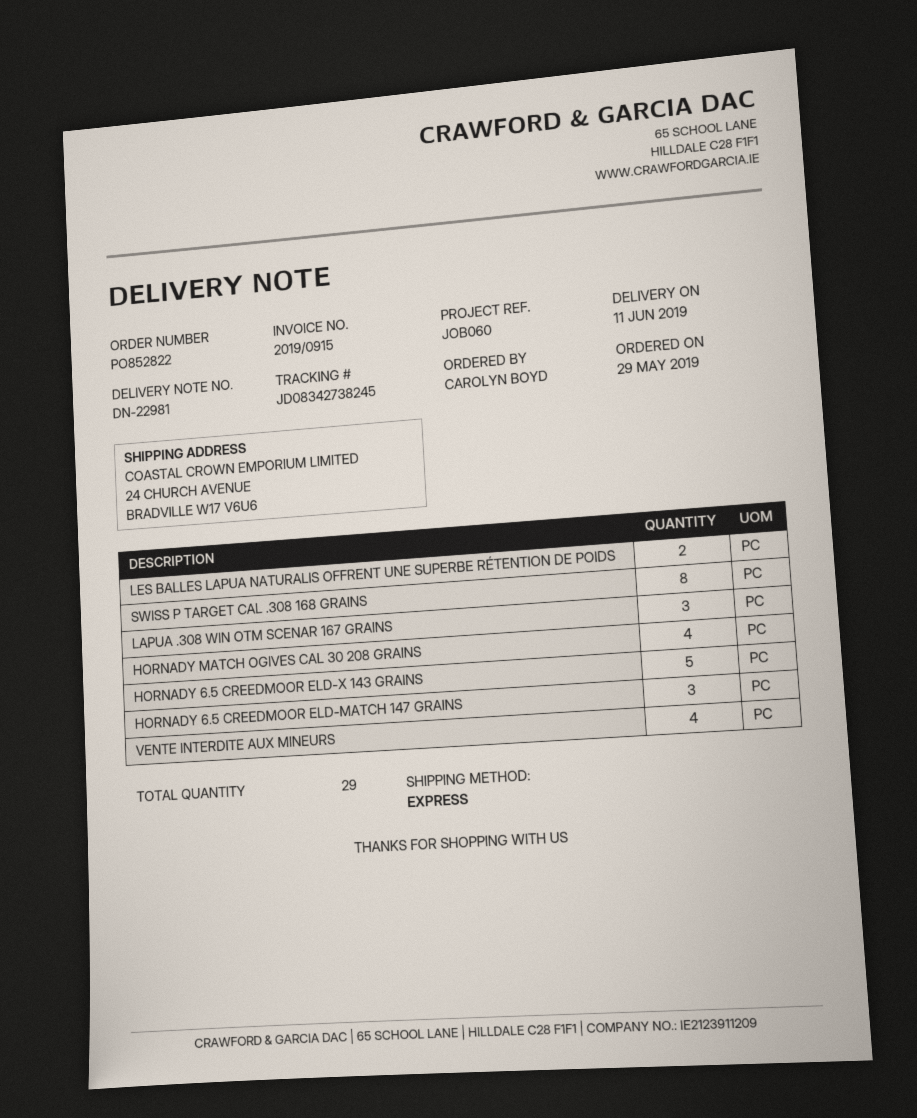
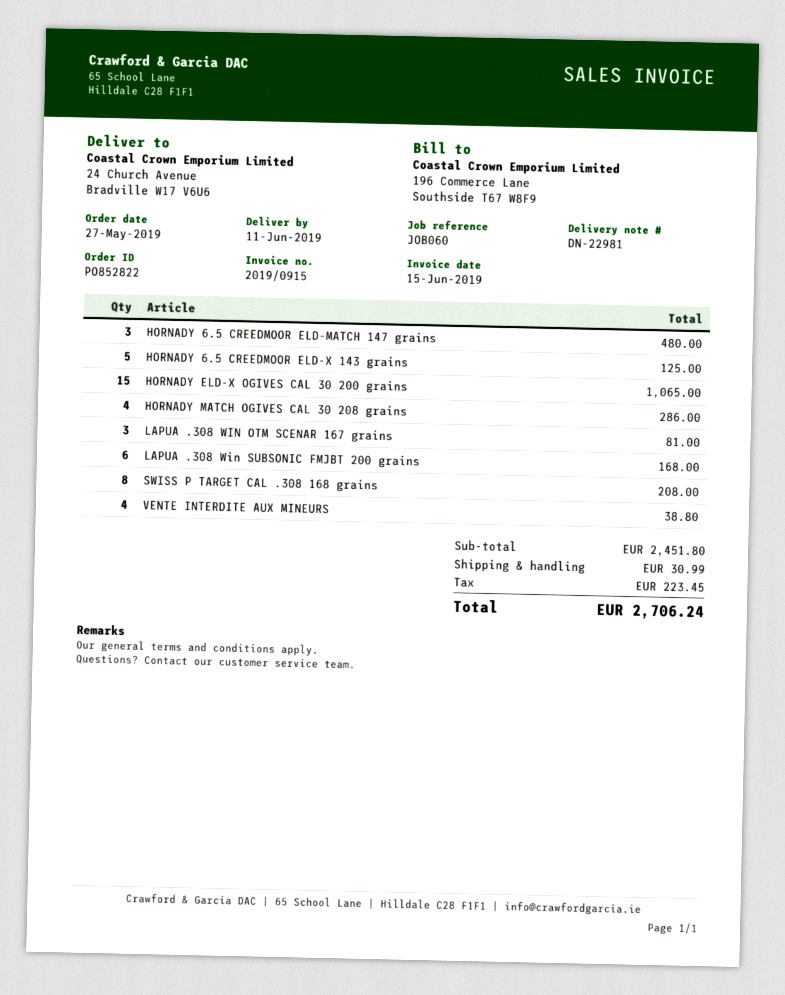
order date: 2019-05-29 -> 2019-05-27
LES BALLES LAPUA NATURALIS OFFRENT UNE SUPERBE RÉTENTION DE POIDS: 2 -> none
HORNADY ELD-X OGIVES CAL 30 200 grains: none -> 15
LAPUA .308 Win SUBSONIC FMJBT 200 grains: none -> 6

